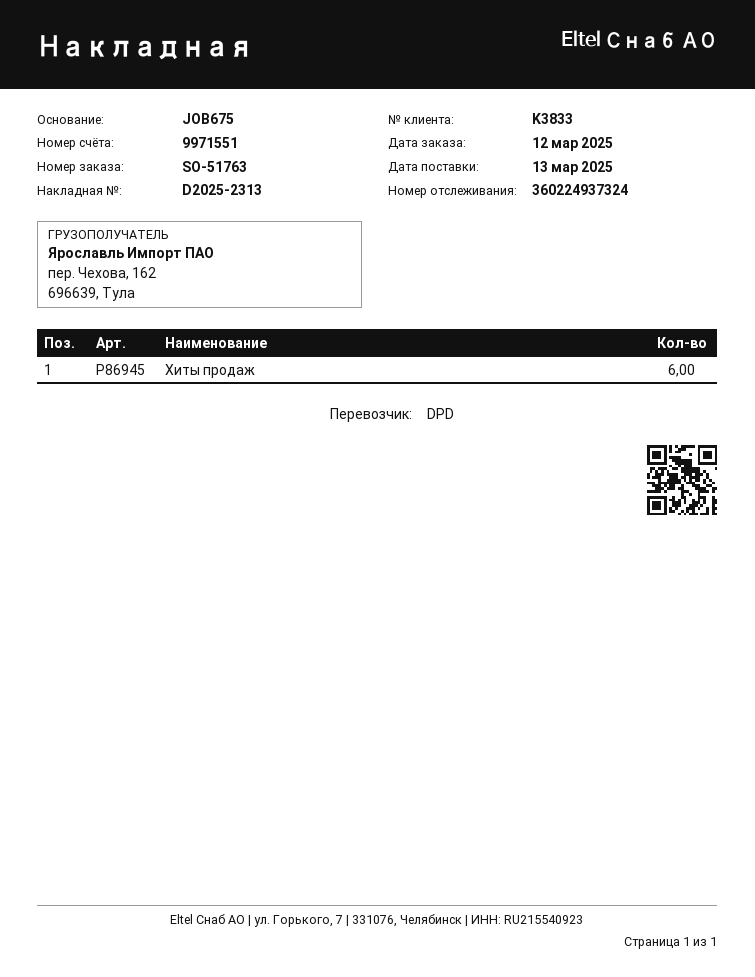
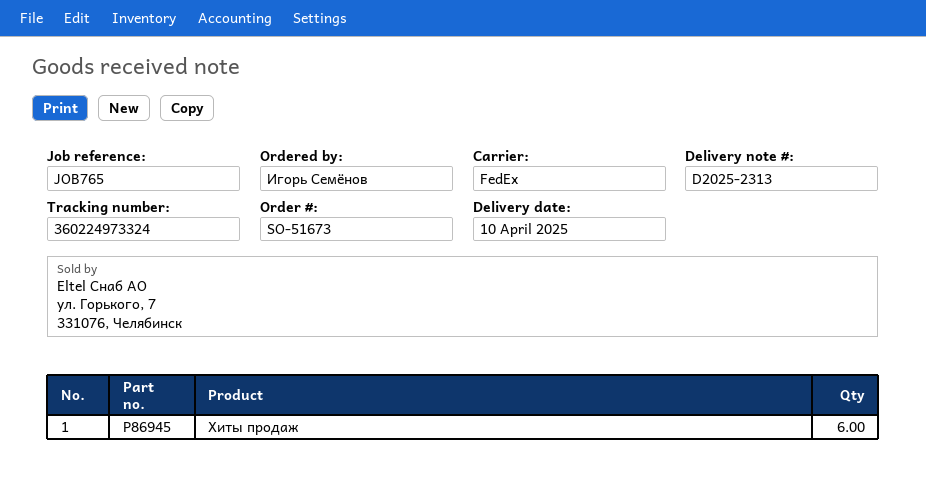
order number: SO-51763 -> SO-51673
delivery date: 2025-03-13 -> 2025-04-10
reference: JOB675 -> JOB765
shipping method: DPD -> FedEx
tracking number: 360224937324 -> 360224973324

